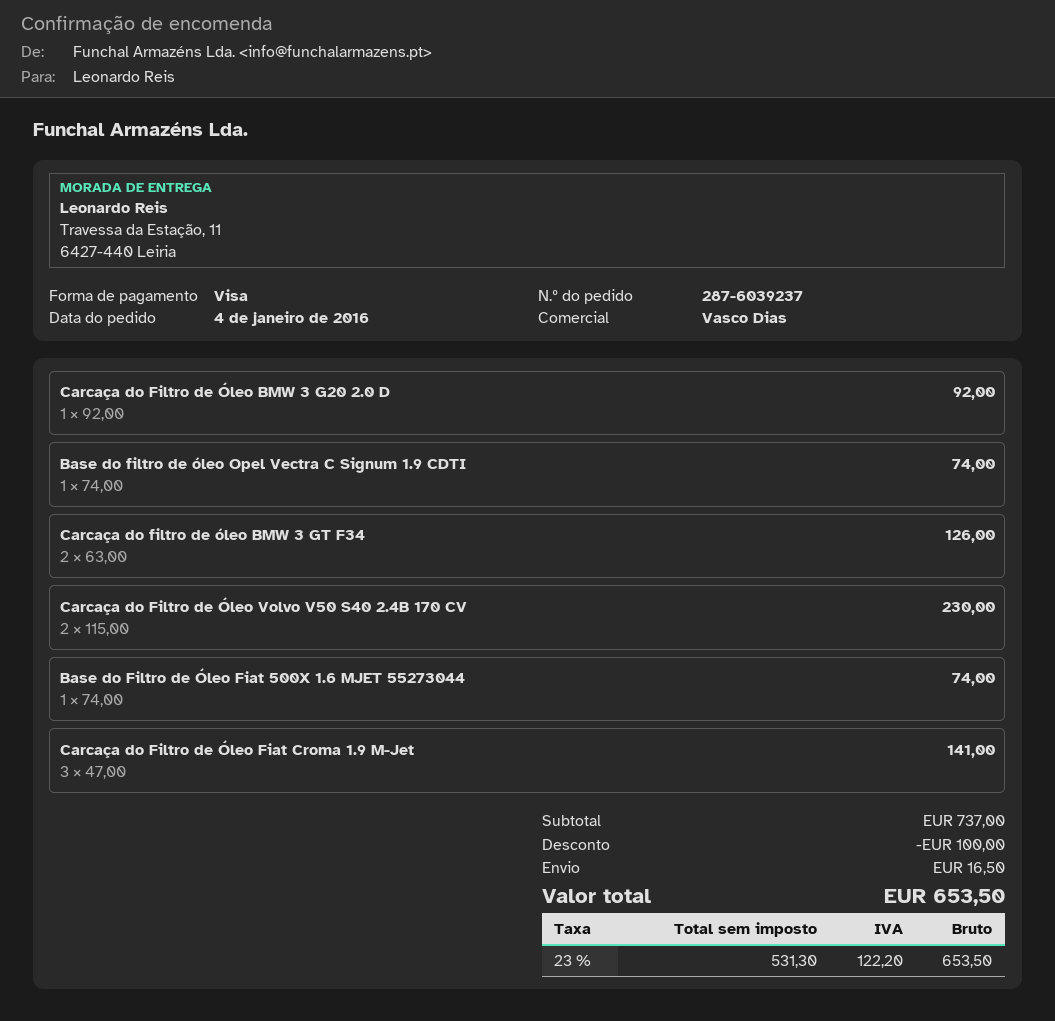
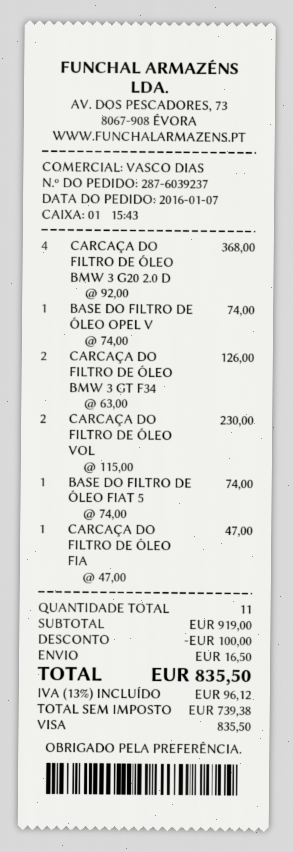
order date: 2016-01-04 -> 2016-01-07
Carcaça do Filtro de Óleo BMW 3 G20 2.0 D: 1 x 92.00 = 92.00 -> 4 x 92.00 = 368.00
Carcaça do Filtro de Óleo Fiat Croma 1.9 M-Jet: 3 x 47.00 = 141.00 -> 1 x 47.00 = 47.00
subtotal: 737.00 -> 919.00
net: 531.30 -> 739.38
tax: 23% = 122.20 -> 13% = 96.12
total: 653.50 -> 835.50

